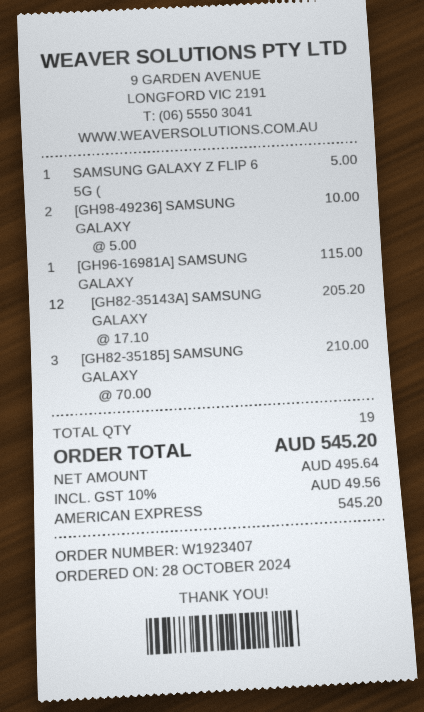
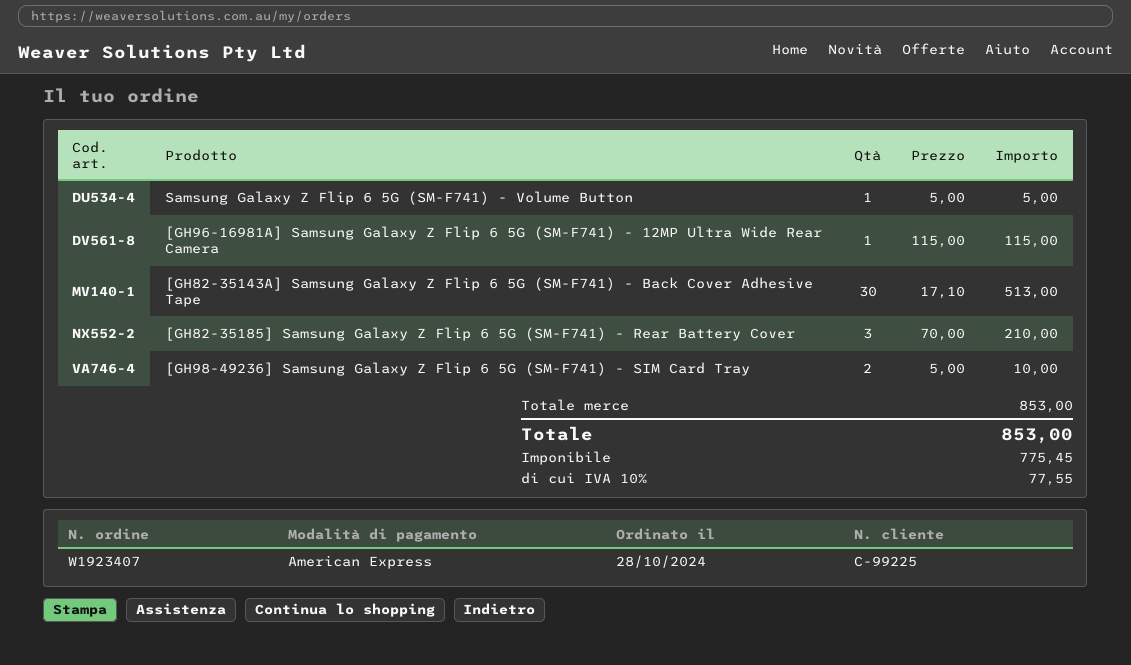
[GH82-35143A] SAMSUNG GALAXY: 12 x 17.10 = 205.20 -> 30 x 17.10 = 513.00
net: 495.64 -> 775.45
tax: 10% = 49.56 -> 10% = 77.55
total: 545.20 -> 853.00

